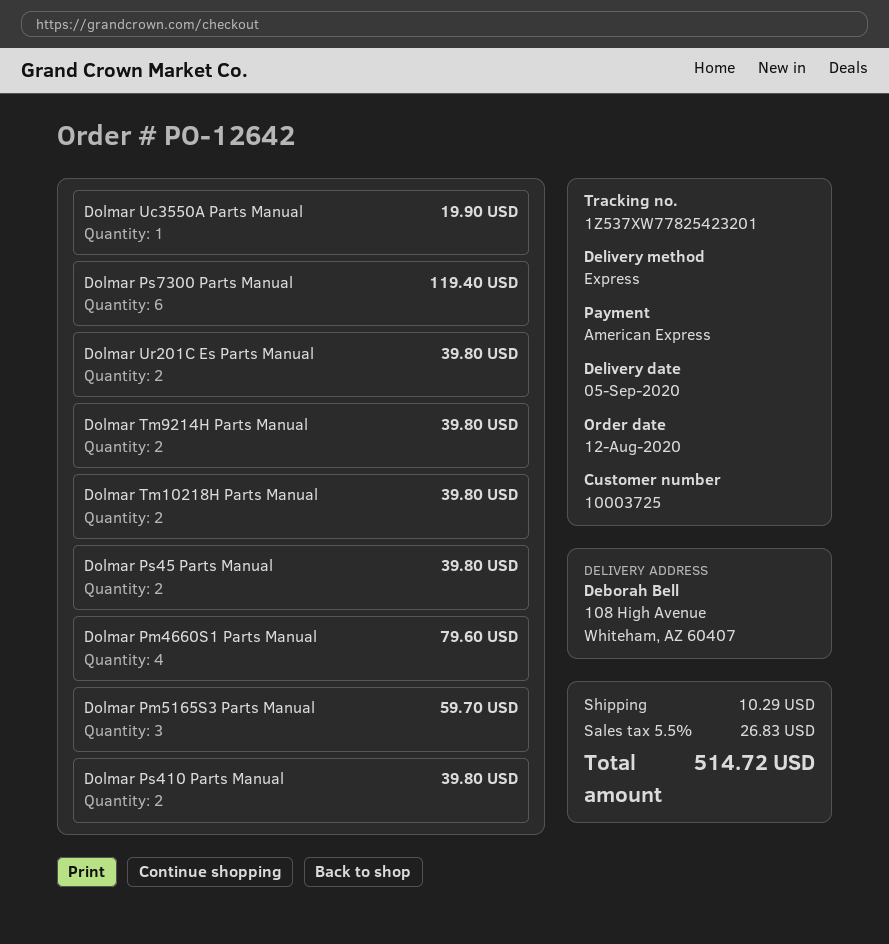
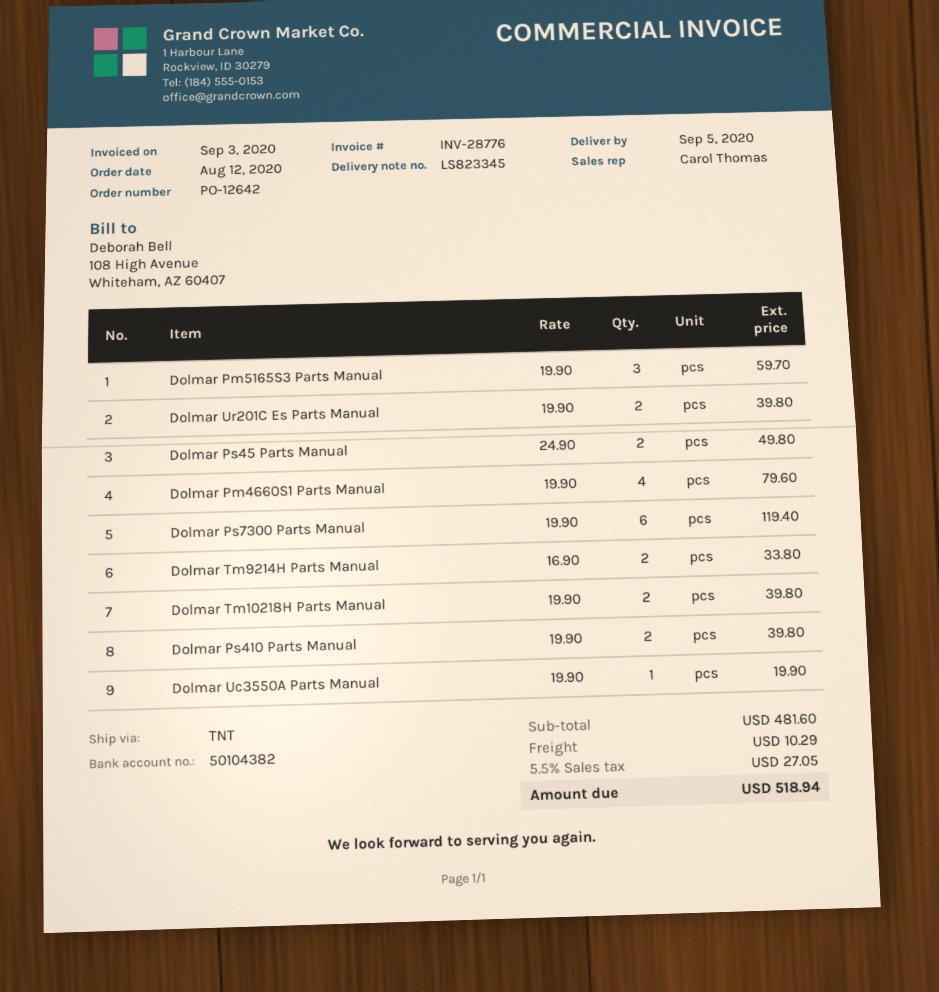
shipping method: express -> TNT
Dolmar Tm9214H Parts Manual: 2 for 39.80 -> 2 for 33.80
Dolmar Ps45 Parts Manual: 2 for 39.80 -> 2 for 49.80
tax: 5.5% = 26.83 -> 5.5% = 27.05
total: 514.72 -> 518.94

